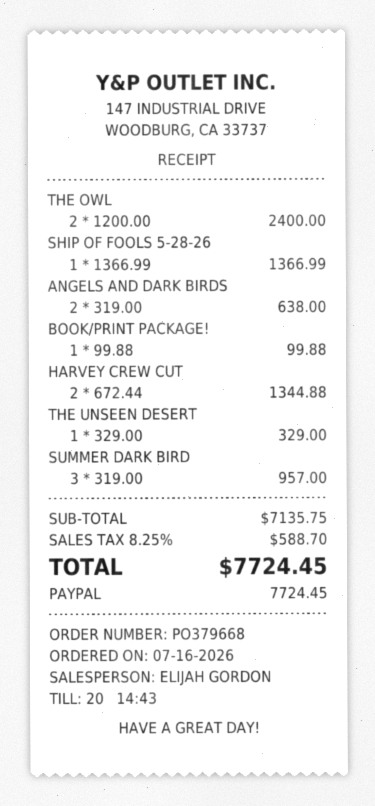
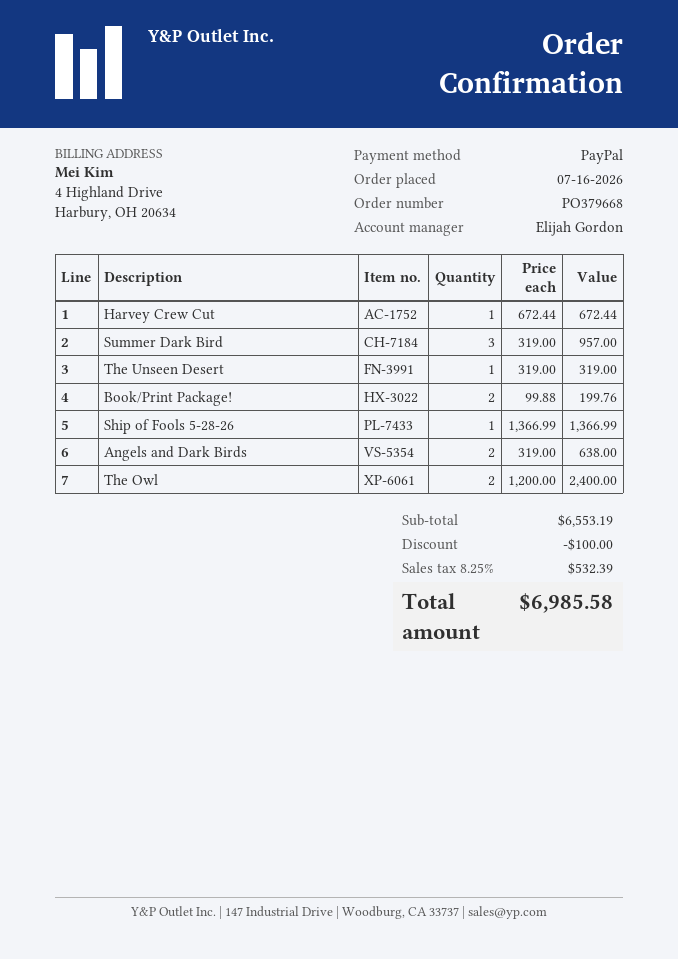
BOOK/PRINT PACKAGE!: 1 x 99.88 = 99.88 -> 2 x 99.88 = 199.76
HARVEY CREW CUT: 2 x 672.44 = 1344.88 -> 1 x 672.44 = 672.44
THE UNSEEN DESERT: 1 x 329.00 = 329.00 -> 1 x 319.00 = 319.00
subtotal: 7135.75 -> 6553.19
discount: none -> 100.00
tax: 8.25% = 588.70 -> 8.25% = 532.39
total: 7724.45 -> 6985.58

